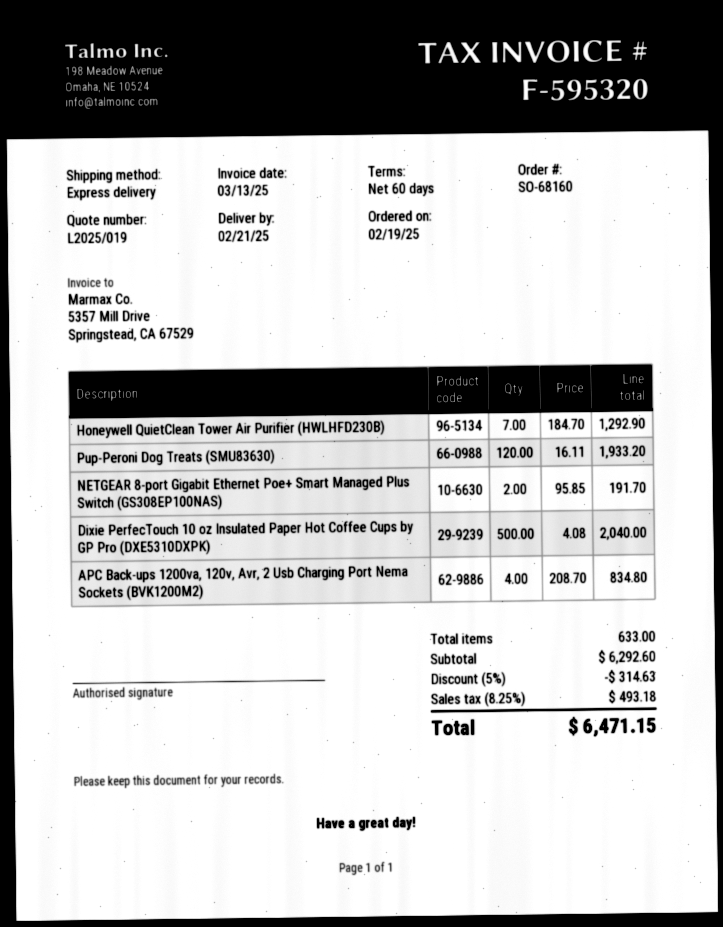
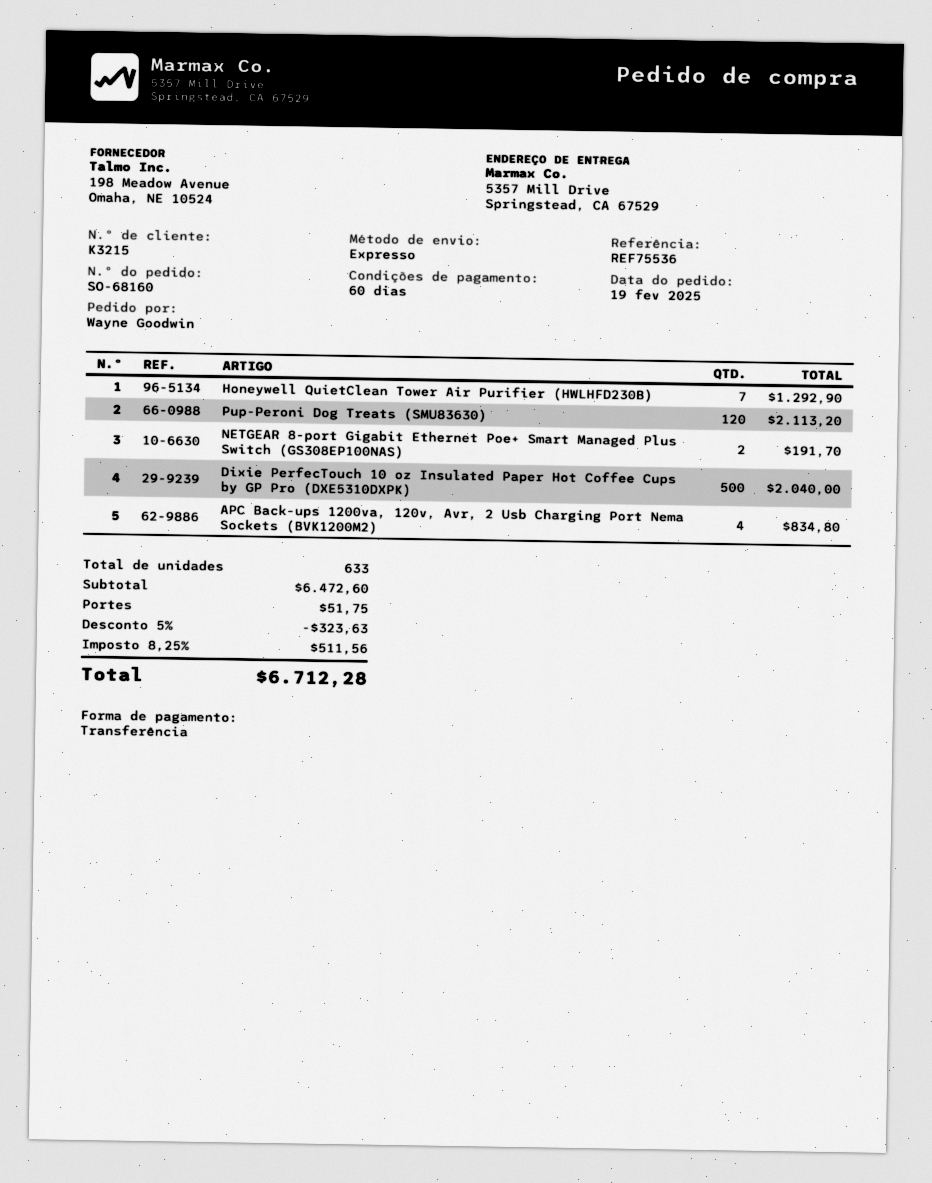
Pup-Peroni Dog Treats (SMU83630): 120 for 1933.20 -> 120 for 2113.20
subtotal: 6292.60 -> 6472.60
discount: 5% = 314.63 -> 5% = 323.63
shipping: none -> 51.75
tax: 8.25% = 493.18 -> 8.25% = 511.56
total: 6471.15 -> 6712.28

